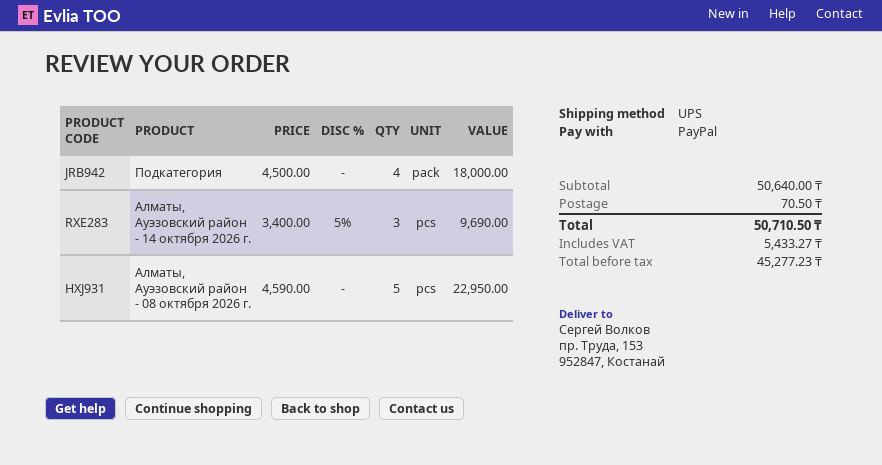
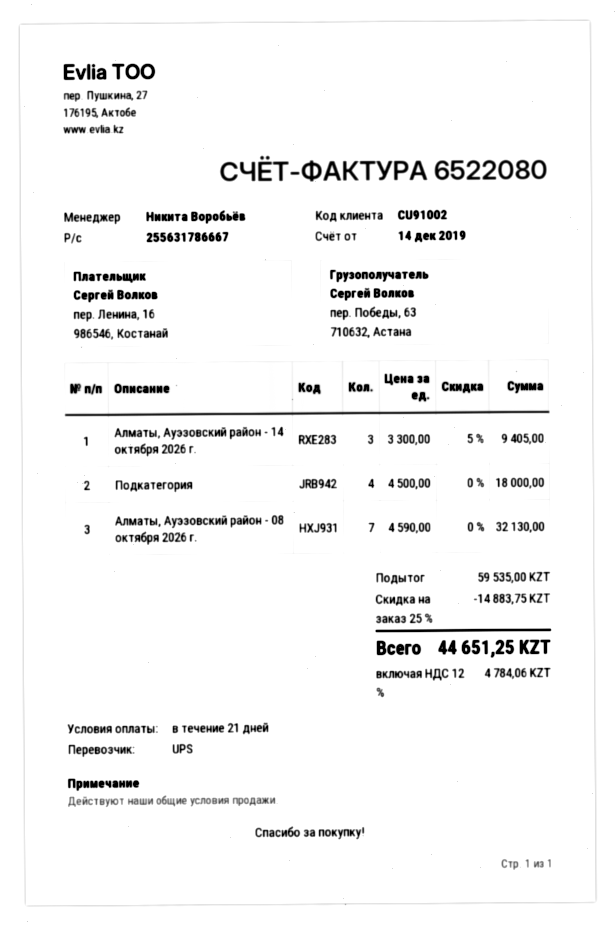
ship to: пр. Труда, 153, 952847, Костанай -> пер. Победы, 63, 710632, Астана
Алматы, Ауэзовский район - 14 октября 2026 г.: 3 x 3400.00 - 5% = 9690.00 -> 3 x 3300.00 - 5% = 9405.00
Алматы, Ауэзовский район - 08 октября 2026 г.: 5 x 4590.00 = 22950.00 -> 7 x 4590.00 = 32130.00
subtotal: 50640.00 -> 59535.00
discount: none -> 25% = 14883.75
shipping: 70.50 -> none
tax: 5433.27 -> 4784.06
total: 50710.50 -> 44651.25

